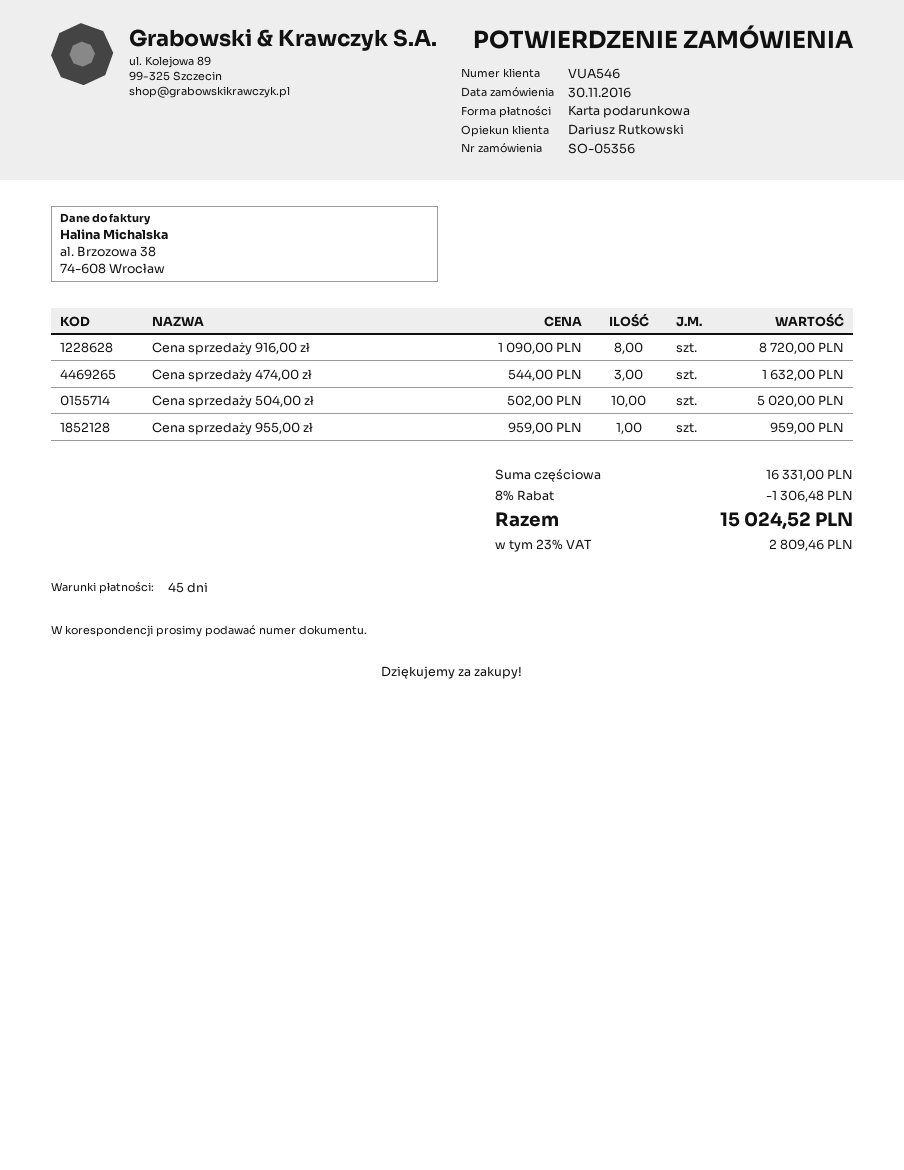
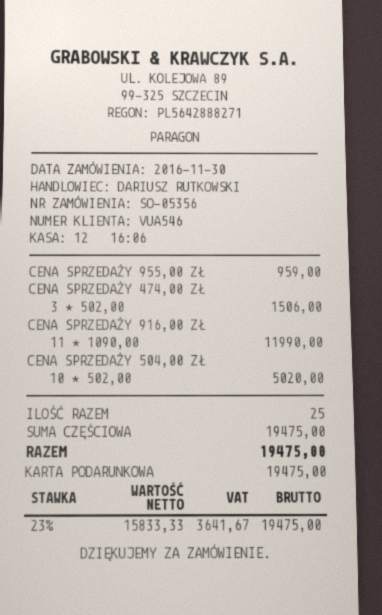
Cena sprzedaży 916,00 zł: 8 x 1090.00 = 8720.00 -> 11 x 1090.00 = 11990.00
Cena sprzedaży 474,00 zł: 3 x 544.00 = 1632.00 -> 3 x 502.00 = 1506.00
subtotal: 16331.00 -> 19475.00
discount: 8% = 1306.48 -> none
tax: 23% = 2809.46 -> 23% = 3641.67
total: 15024.52 -> 19475.00

